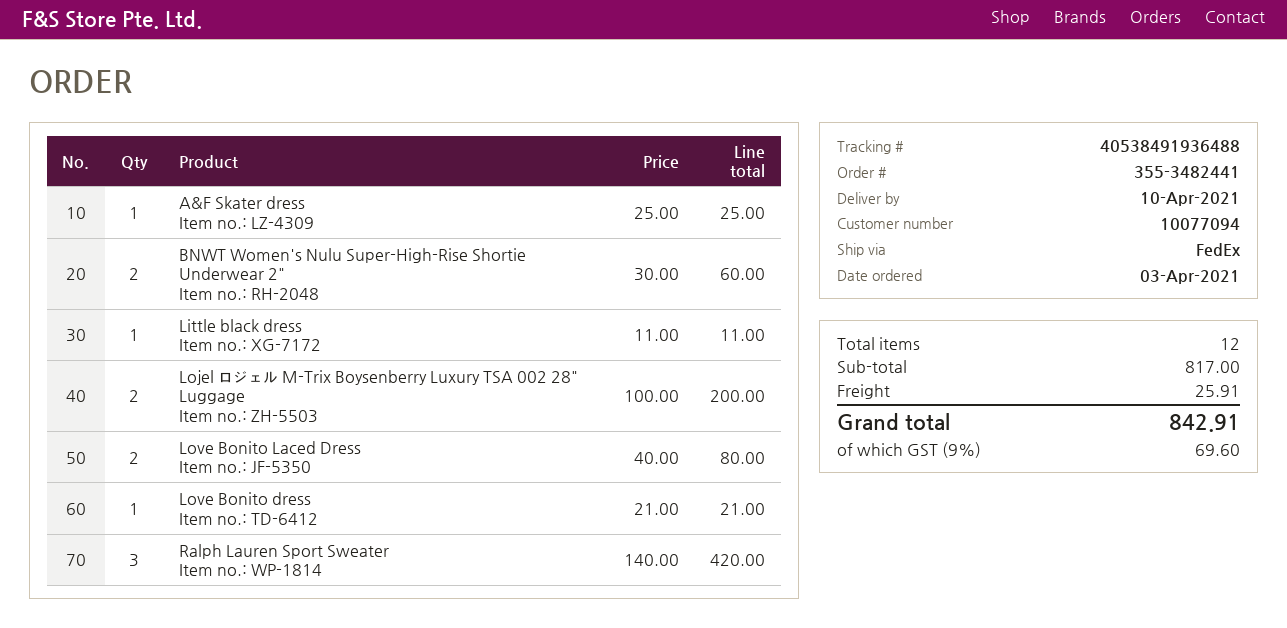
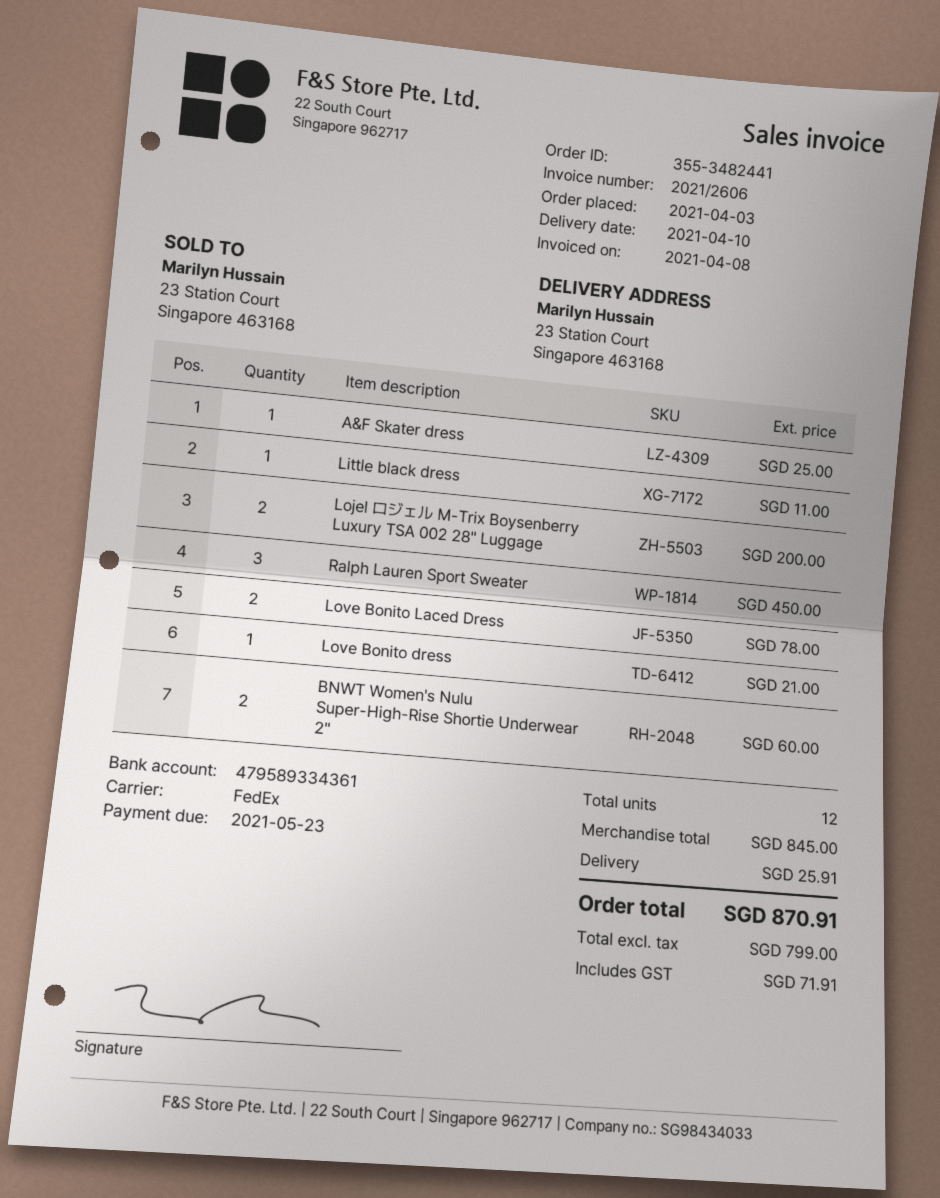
Love Bonito Laced Dress: 2 for 80.00 -> 2 for 78.00
Ralph Lauren Sport Sweater: 3 for 420.00 -> 3 for 450.00
subtotal: 817.00 -> 845.00
tax: 69.60 -> 71.91
total: 842.91 -> 870.91

